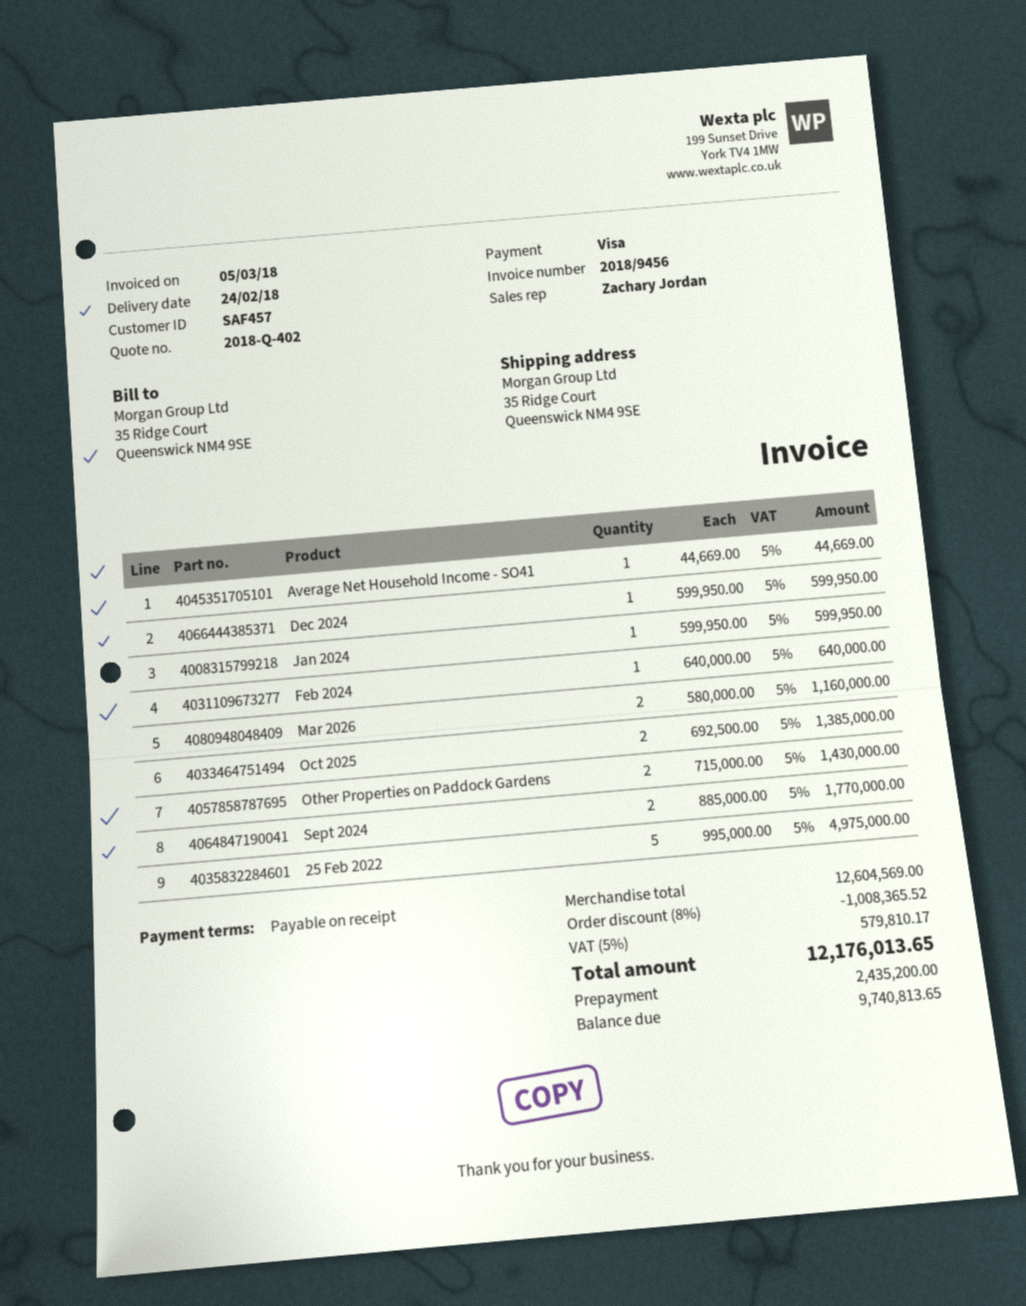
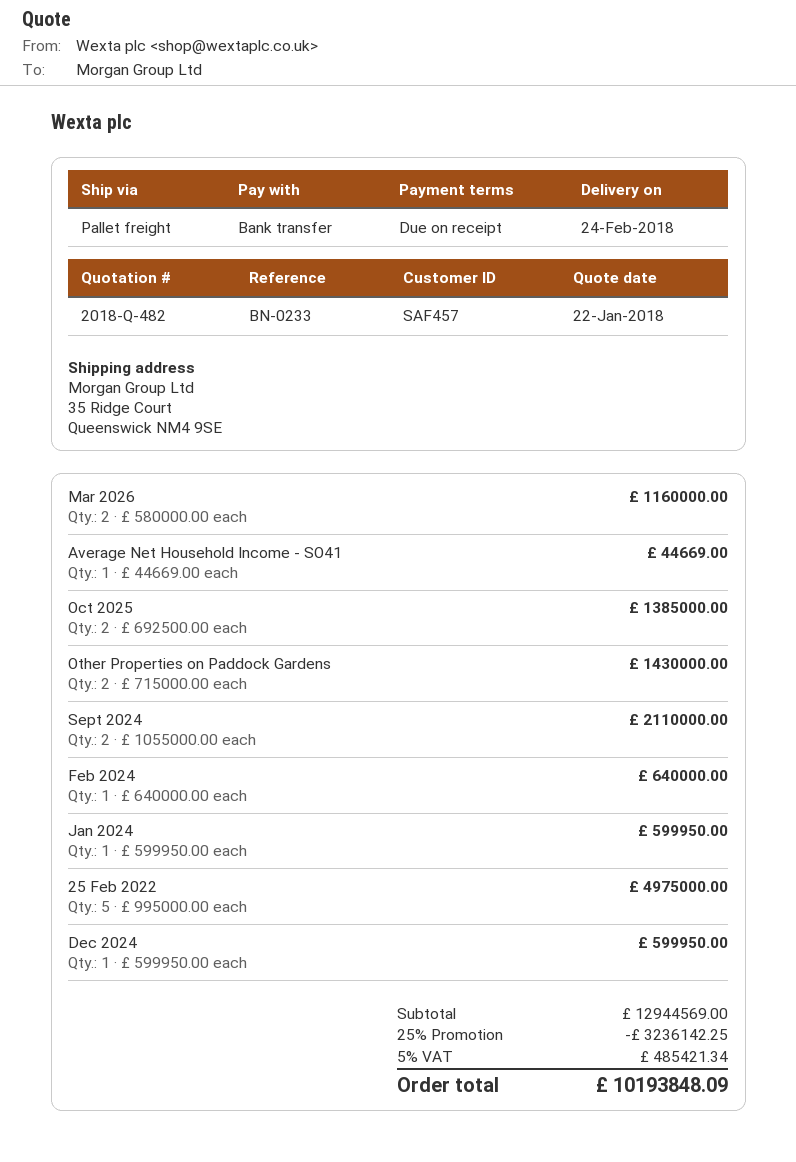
quote number: 2018-Q-402 -> 2018-Q-482
payment method: Visa -> bank transfer
Sept 2024: 2 x 885000.00 = 1770000.00 -> 2 x 1055000.00 = 2110000.00
subtotal: 12604569.00 -> 12944569.00
discount: 8% = 1008365.52 -> 25% = 3236142.25
tax: 5% = 579810.17 -> 5% = 485421.34
total: 12176013.65 -> 10193848.09

